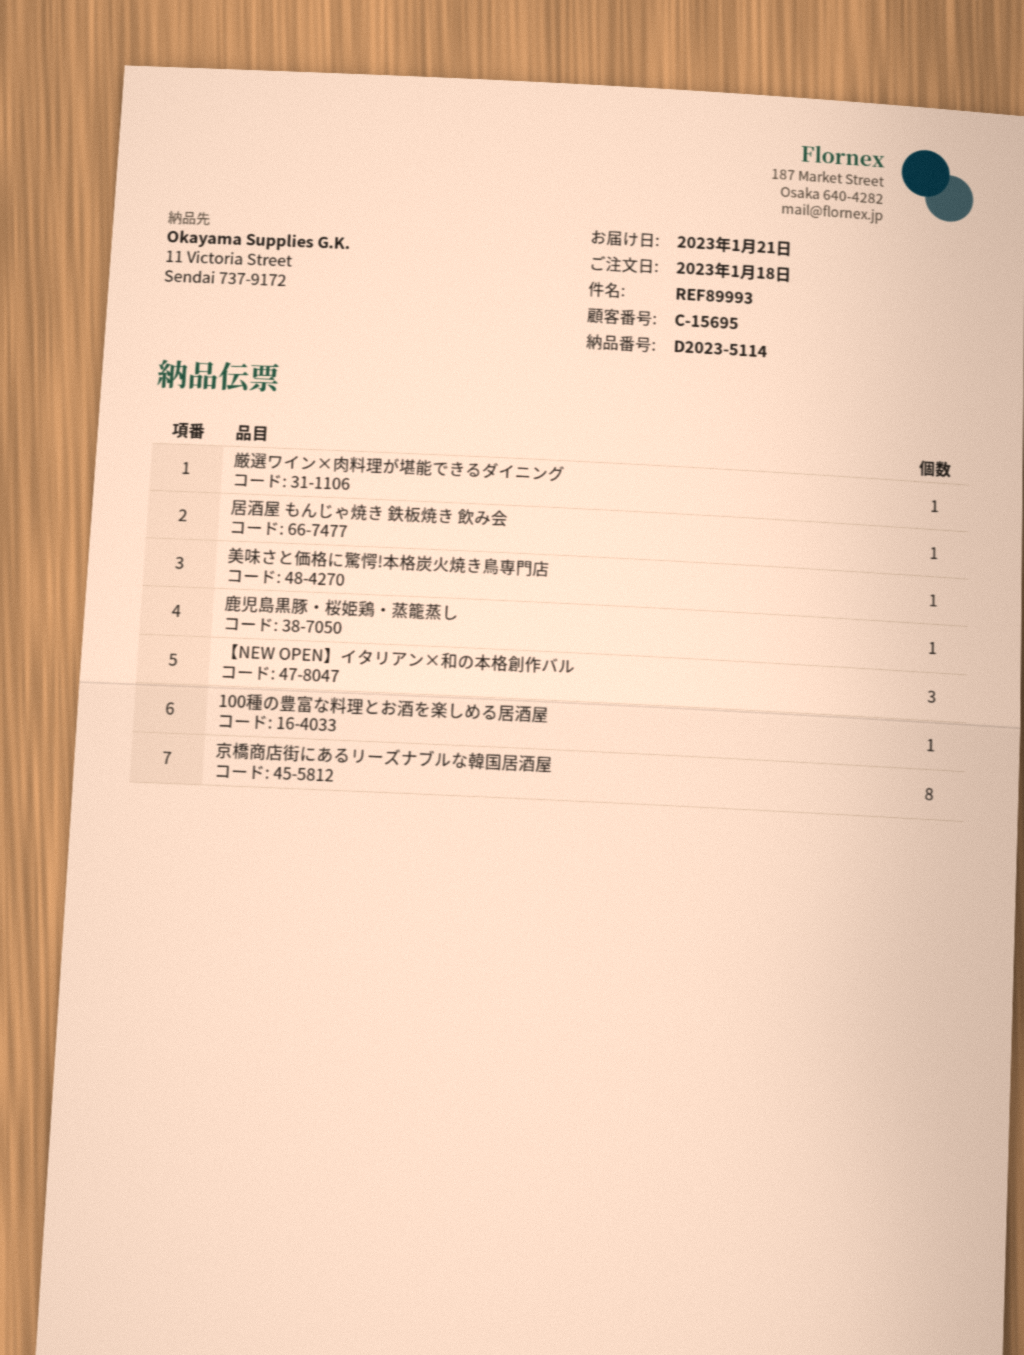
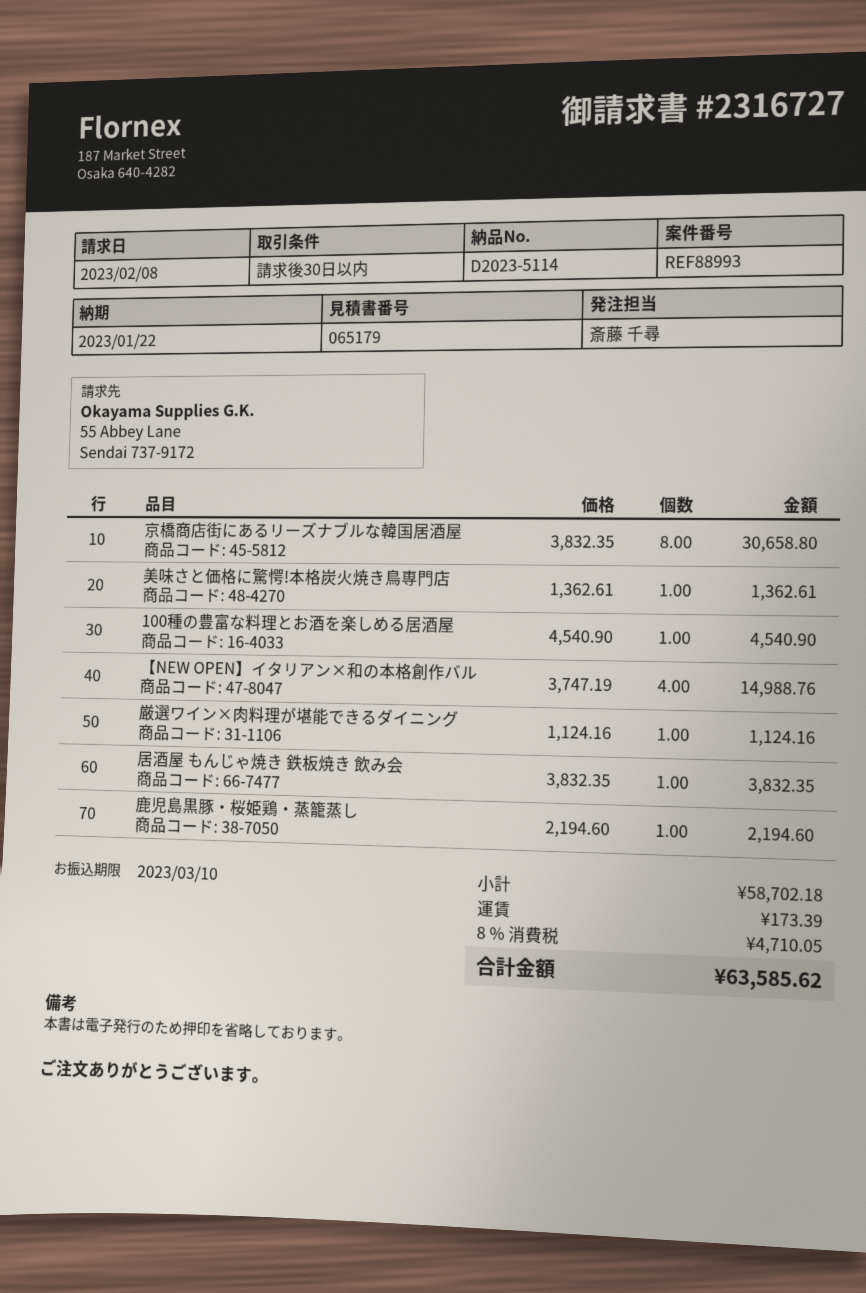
delivery date: 2023-01-21 -> 2023-01-22
reference: REF89993 -> REF88993
【NEW OPEN】イタリアン×和の本格創作バル: 3 -> 4

